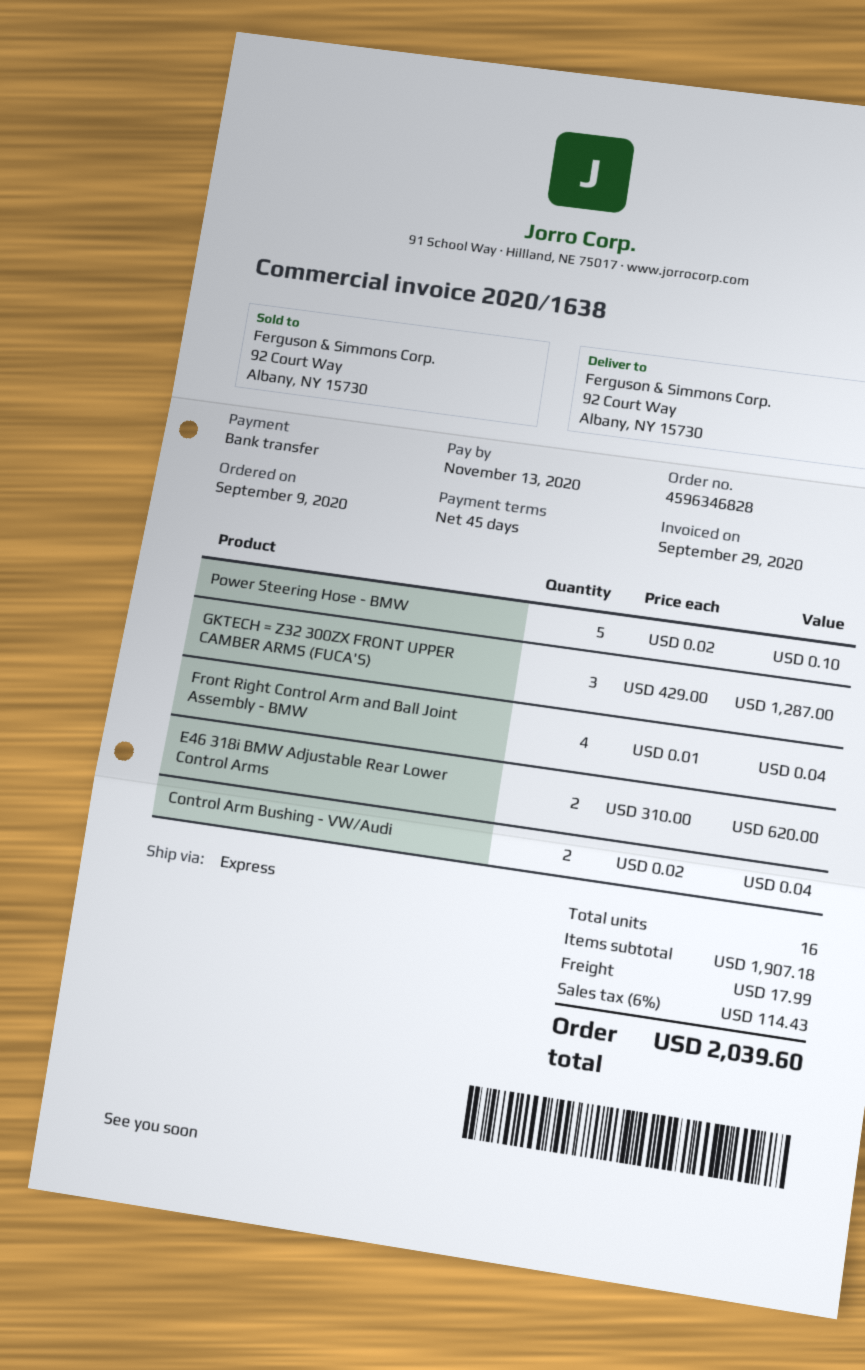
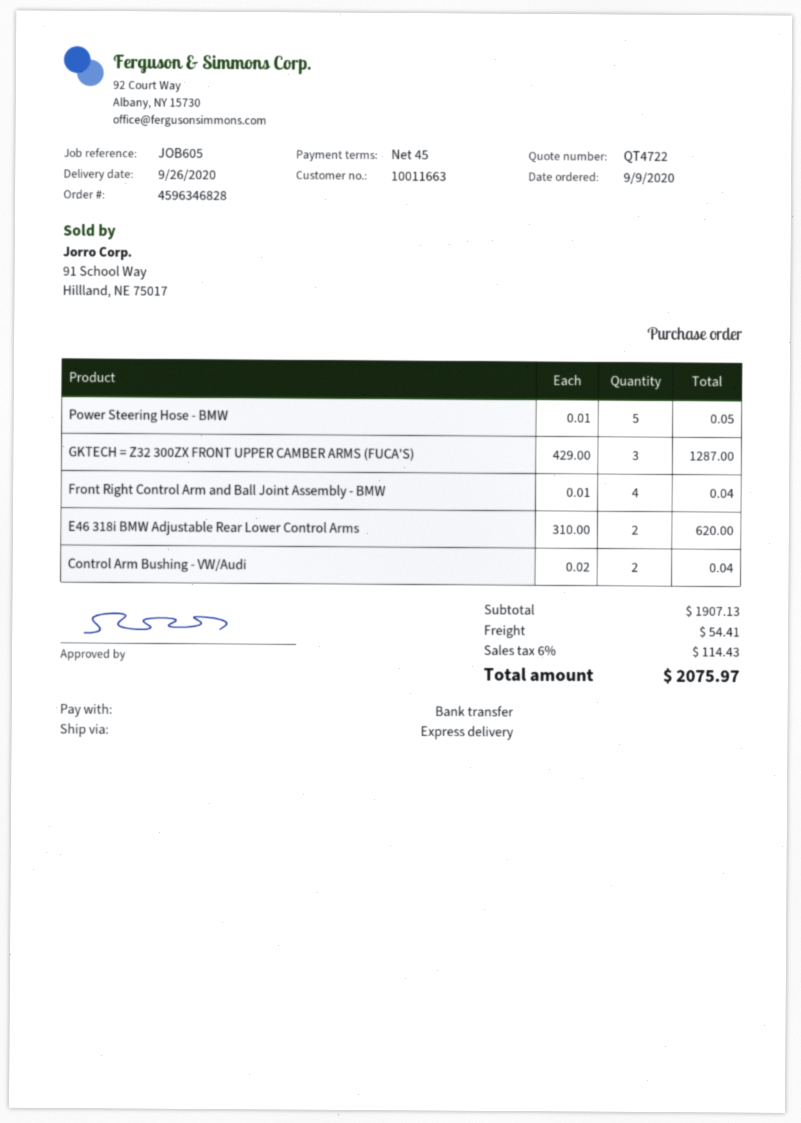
Power Steering Hose - BMW: 5 x 0.02 = 0.10 -> 5 x 0.01 = 0.05
subtotal: 1907.18 -> 1907.13
shipping: 17.99 -> 54.41
total: 2039.60 -> 2075.97

